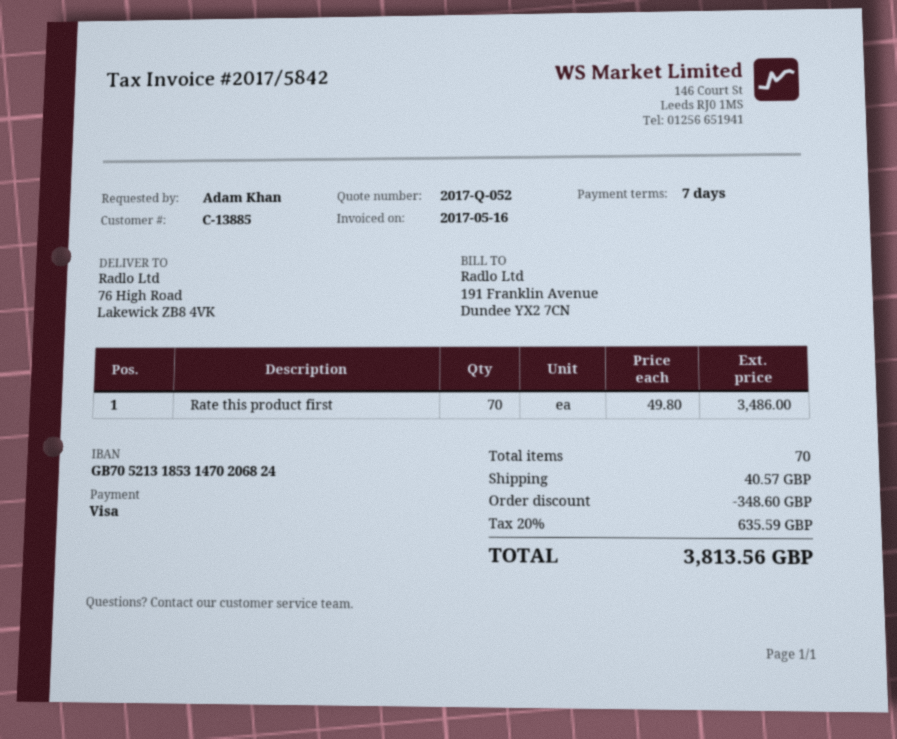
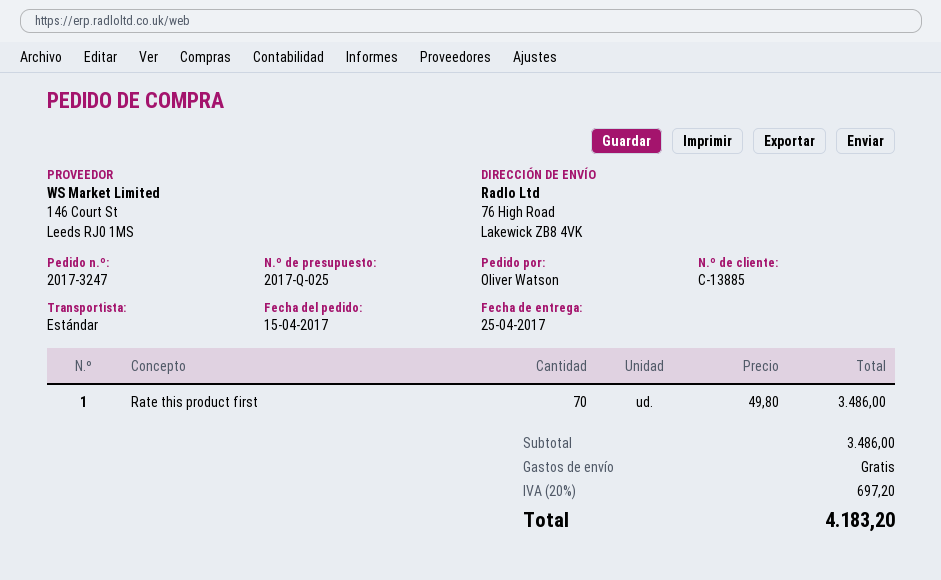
quote number: 2017-Q-052 -> 2017-Q-025
ordered by: Adam Khan -> Oliver Watson
discount: 348.60 -> none
shipping: 40.57 -> 0.00
tax: 20% = 635.59 -> 20% = 697.20
total: 3813.56 -> 4183.20

